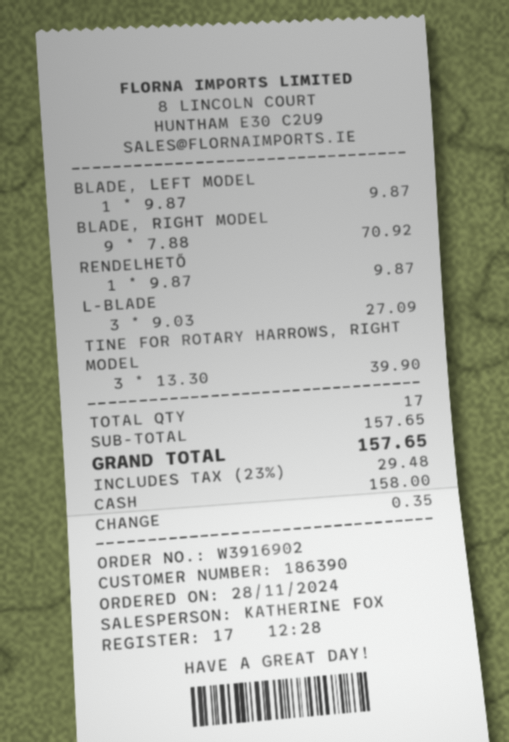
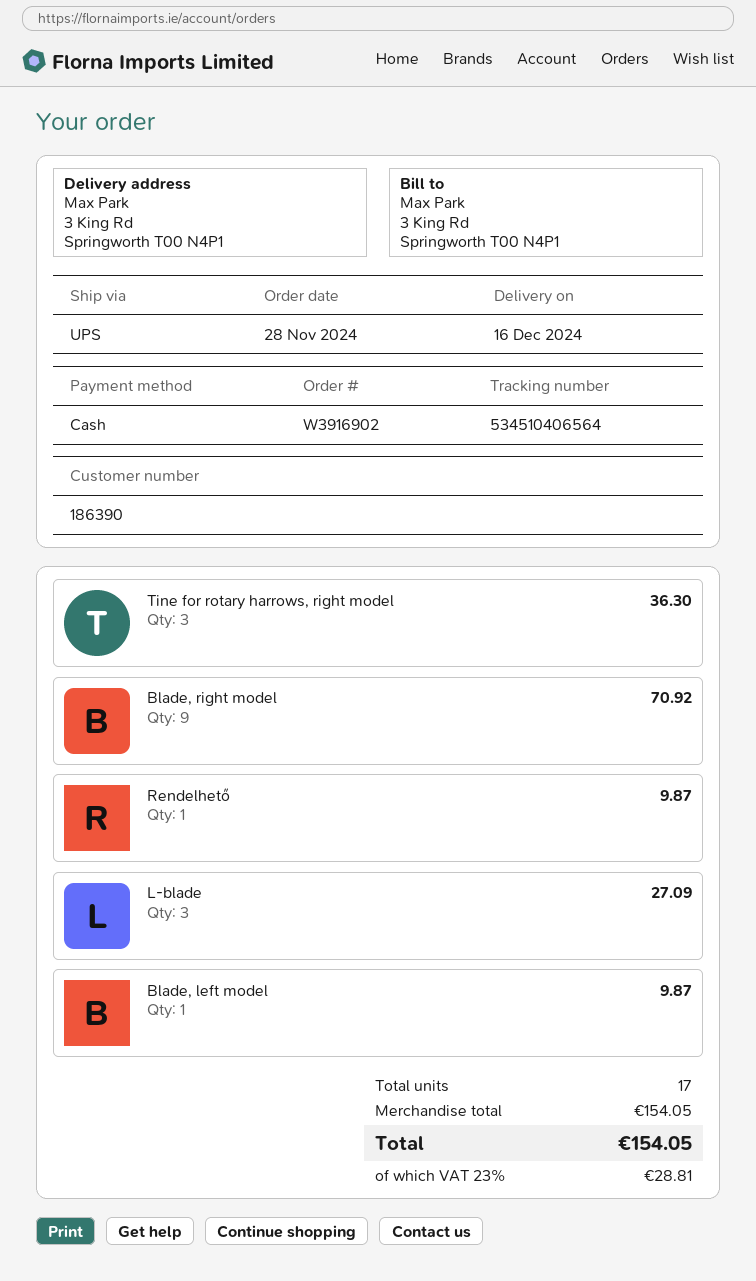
TINE FOR ROTARY HARROWS, RIGHT MODEL: 3 for 39.90 -> 3 for 36.30
subtotal: 157.65 -> 154.05
tax: 23% = 29.48 -> 23% = 28.81
total: 157.65 -> 154.05

